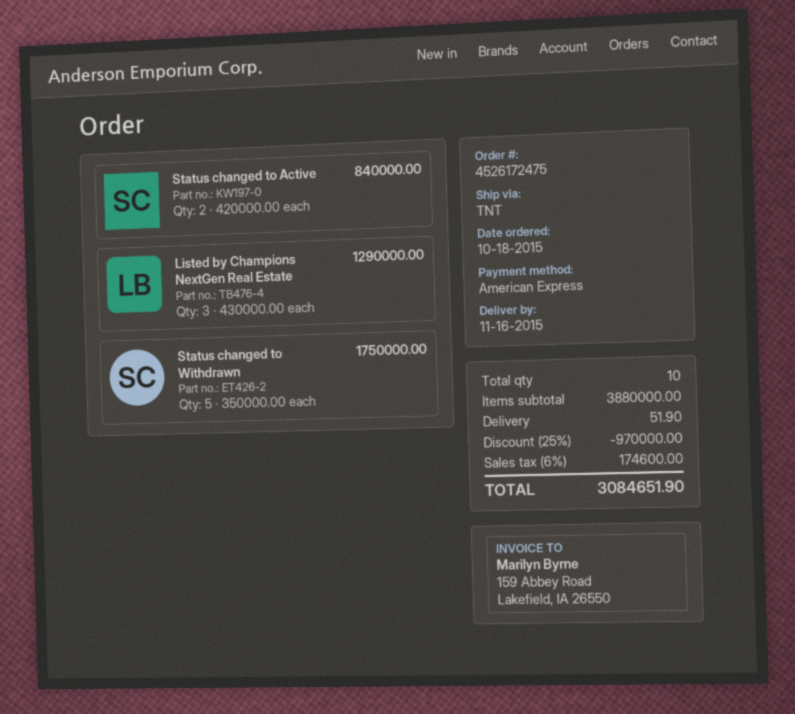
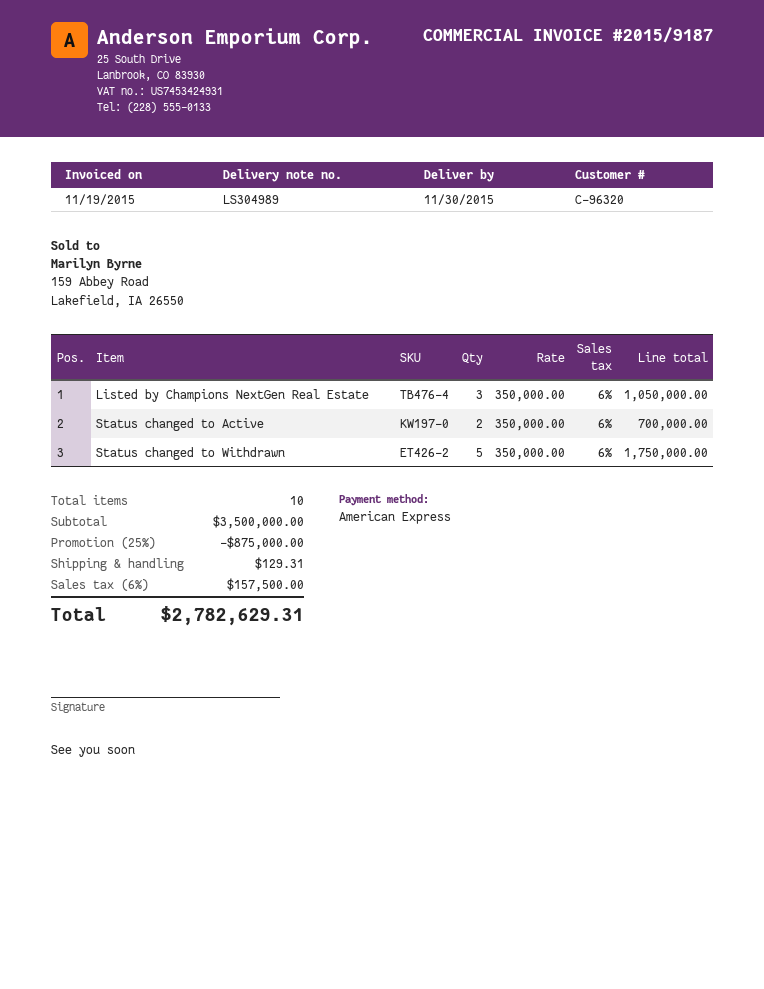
delivery date: 2015-11-16 -> 2015-11-30
Status changed to Active: 2 x 420000.00 = 840000.00 -> 2 x 350000.00 = 700000.00
Listed by Champions NextGen Real Estate: 3 x 430000.00 = 1290000.00 -> 3 x 350000.00 = 1050000.00
subtotal: 3880000.00 -> 3500000.00
discount: 25% = 970000.00 -> 25% = 875000.00
shipping: 51.90 -> 129.31
tax: 6% = 174600.00 -> 6% = 157500.00
total: 3084651.90 -> 2782629.31

